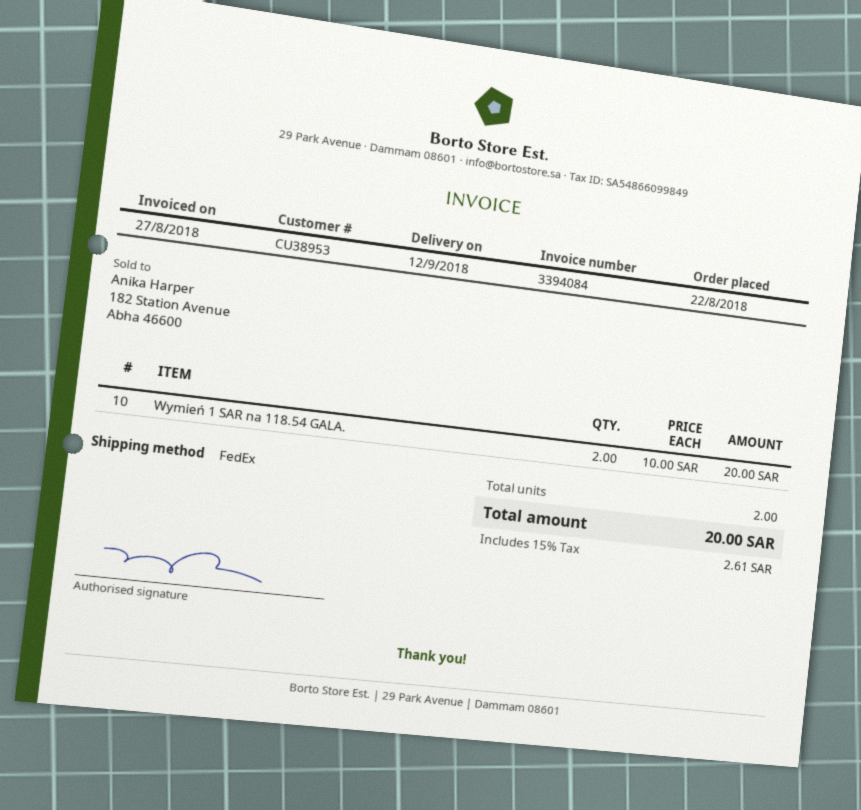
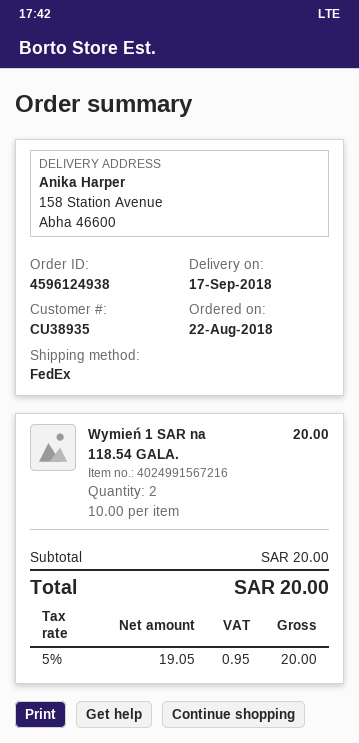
delivery date: 2018-09-12 -> 2018-09-17
customer number: CU38953 -> CU38935
tax: 15% = 2.61 -> 5% = 0.95

